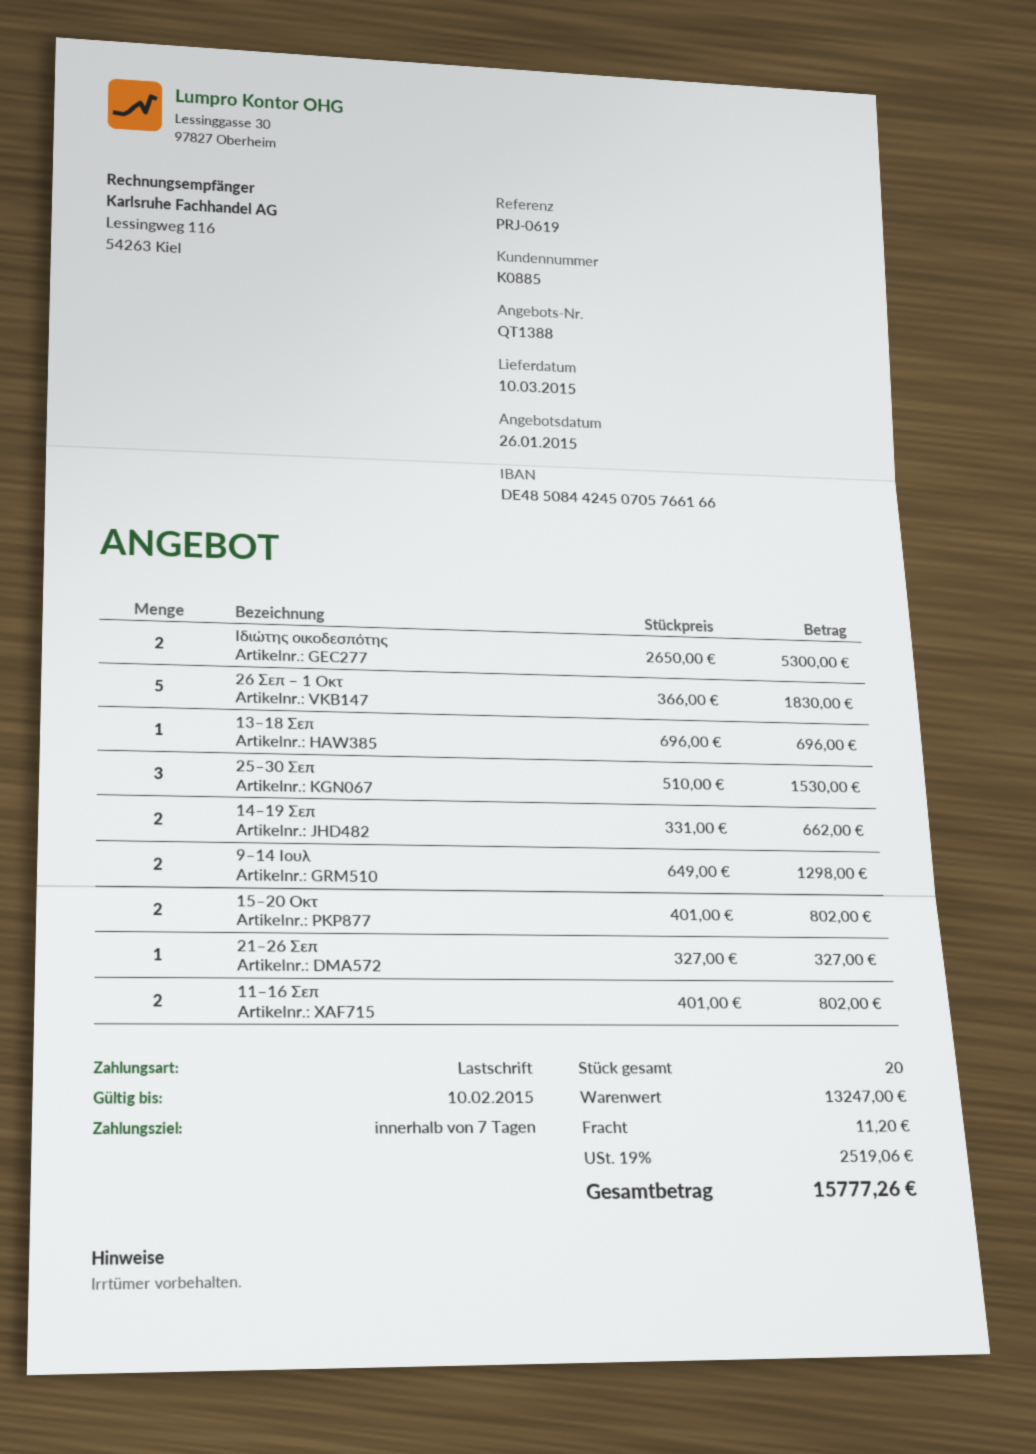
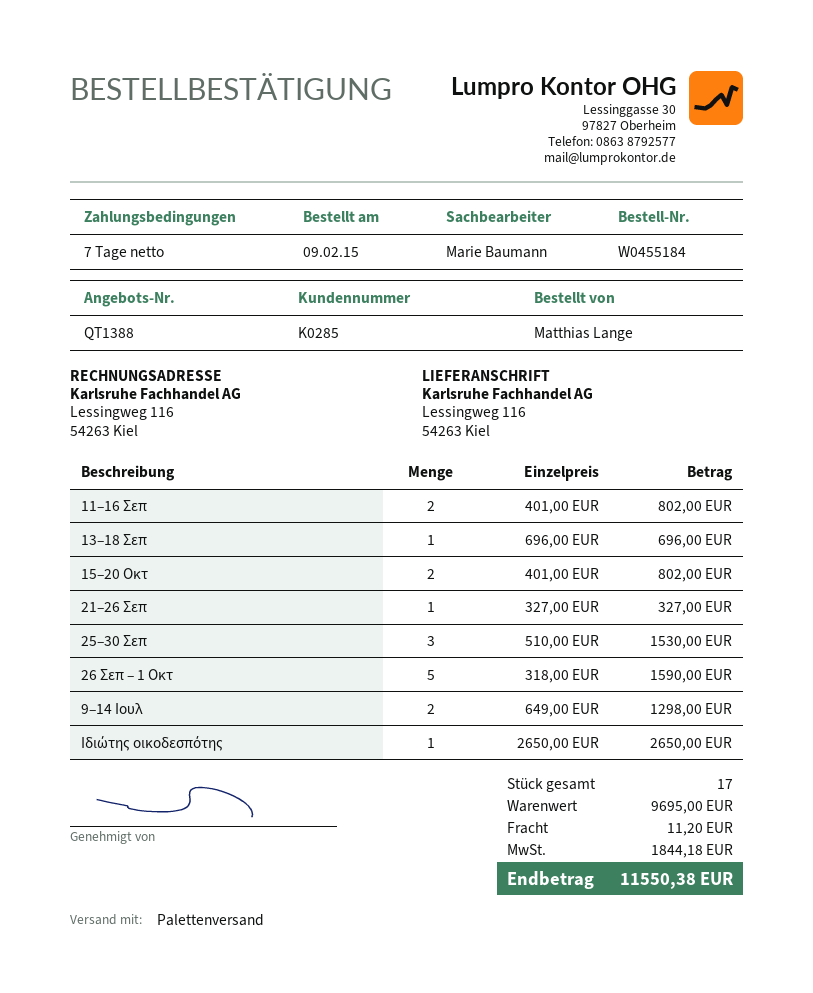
customer number: K0885 -> K0285
Ιδιώτης οικοδεσπότης: 2 x 2650.00 = 5300.00 -> 1 x 2650.00 = 2650.00
26 Σεπ – 1 Οκτ: 5 x 366.00 = 1830.00 -> 5 x 318.00 = 1590.00
14–19 Σεπ: 2 x 331.00 = 662.00 -> none
total quantity: 20 -> 17
subtotal: 13247.00 -> 9695.00
tax: 2519.06 -> 1844.18
total: 15777.26 -> 11550.38

